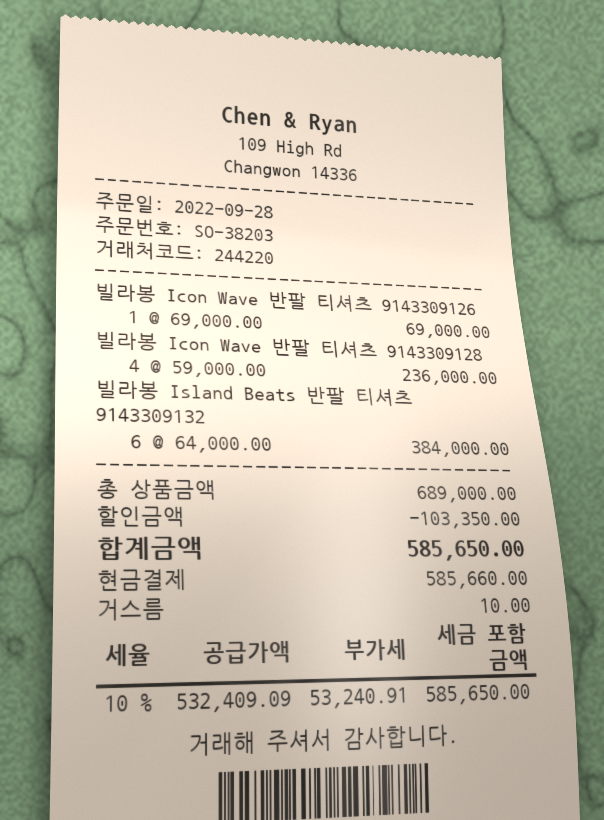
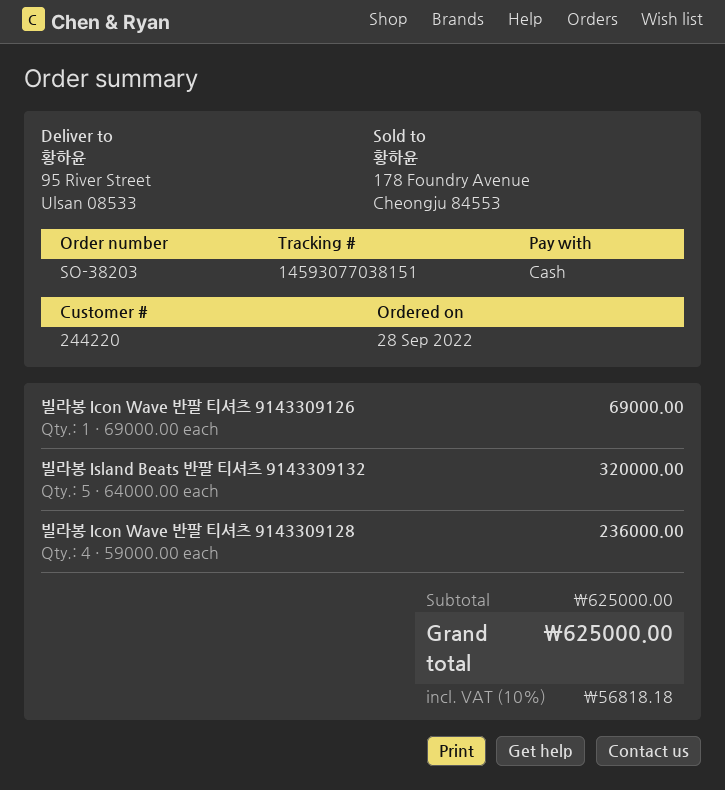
빌라봉 Island Beats 반팔 티셔츠 9143309132: 6 x 64000.00 = 384000.00 -> 5 x 64000.00 = 320000.00
subtotal: 689000.00 -> 625000.00
discount: 103350.00 -> none
tax: 10% = 53240.91 -> 10% = 56818.18
total: 585650.00 -> 625000.00

